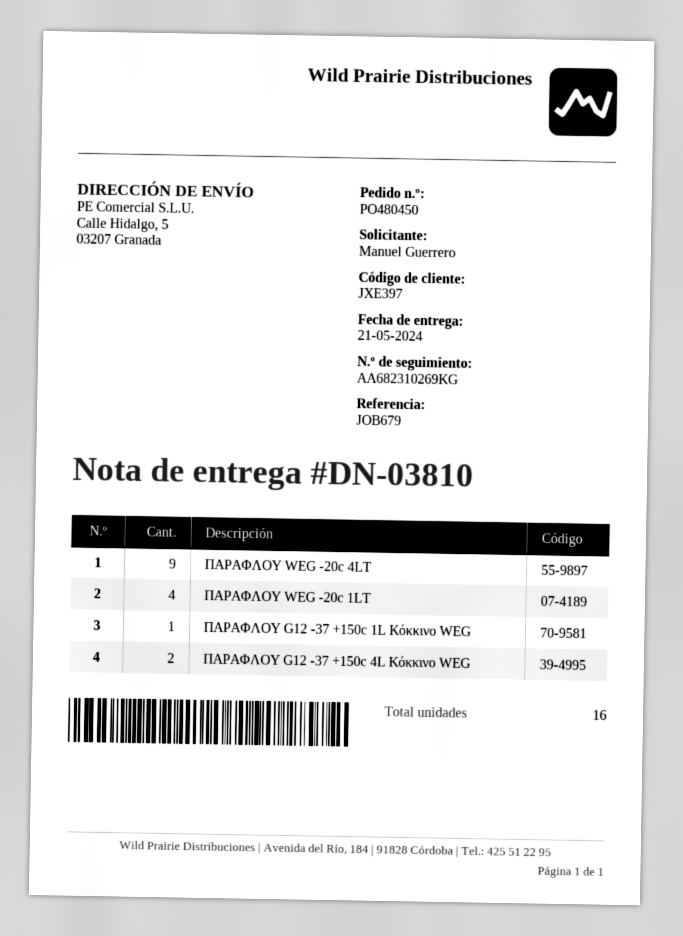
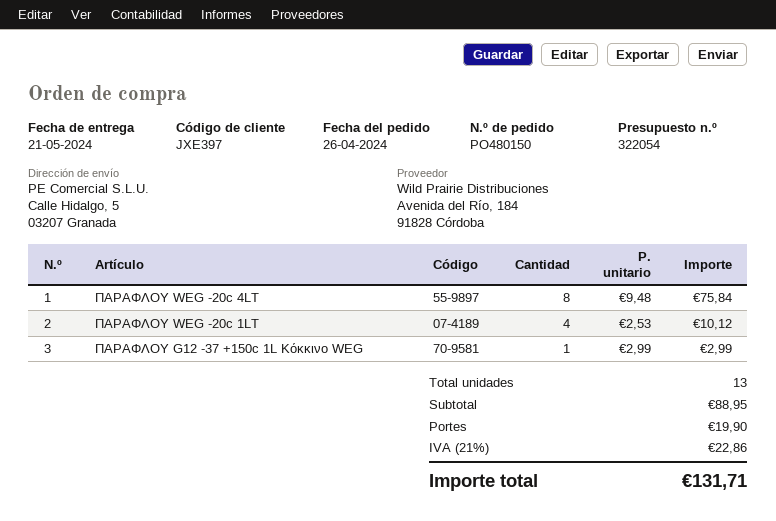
order number: PO480450 -> PO480150
ΠΑΡΑΦΛΟΥ WEG -20c 4LT: 9 -> 8
ΠΑΡΑΦΛΟΥ G12 -37 +150c 4L Κόκκινο WEG: 2 -> none
total quantity: 16 -> 13

